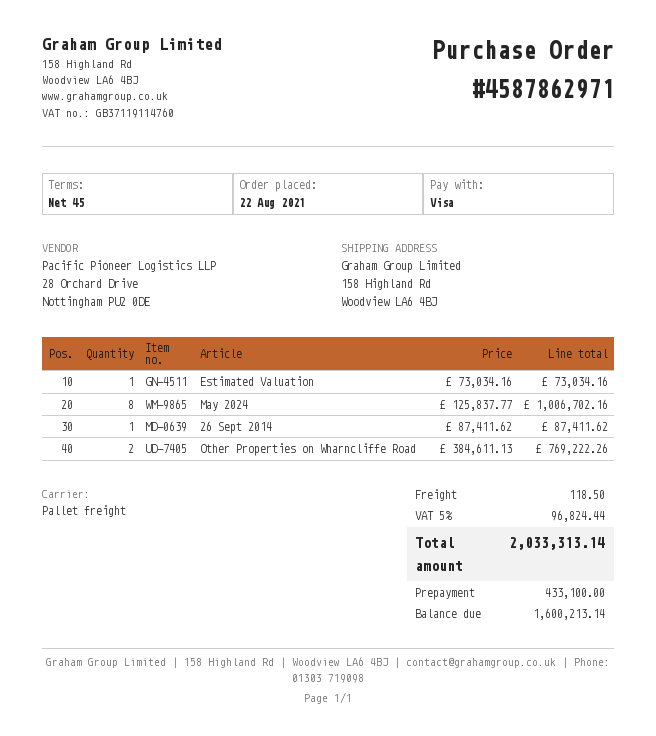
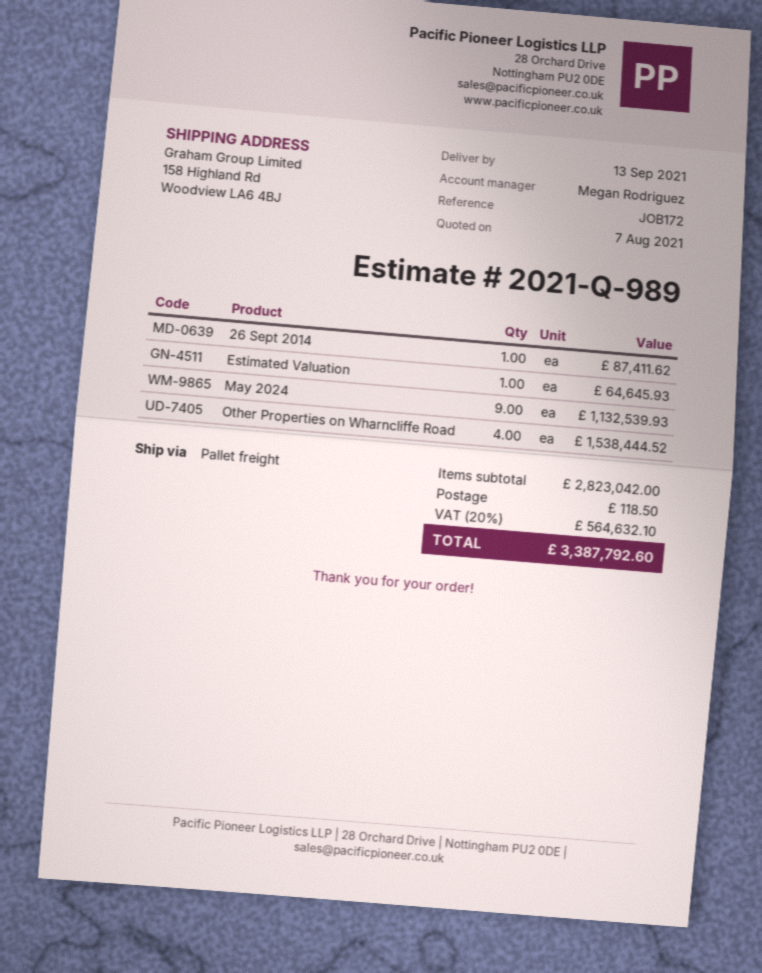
Estimated Valuation: 1 for 73034.16 -> 1 for 64645.93
May 2024: 8 for 1006702.16 -> 9 for 1132539.93
Other Properties on Wharncliffe Road: 2 for 769222.26 -> 4 for 1538444.52
tax: 5% = 96824.44 -> 20% = 564632.10
total: 2033313.14 -> 3387792.60

